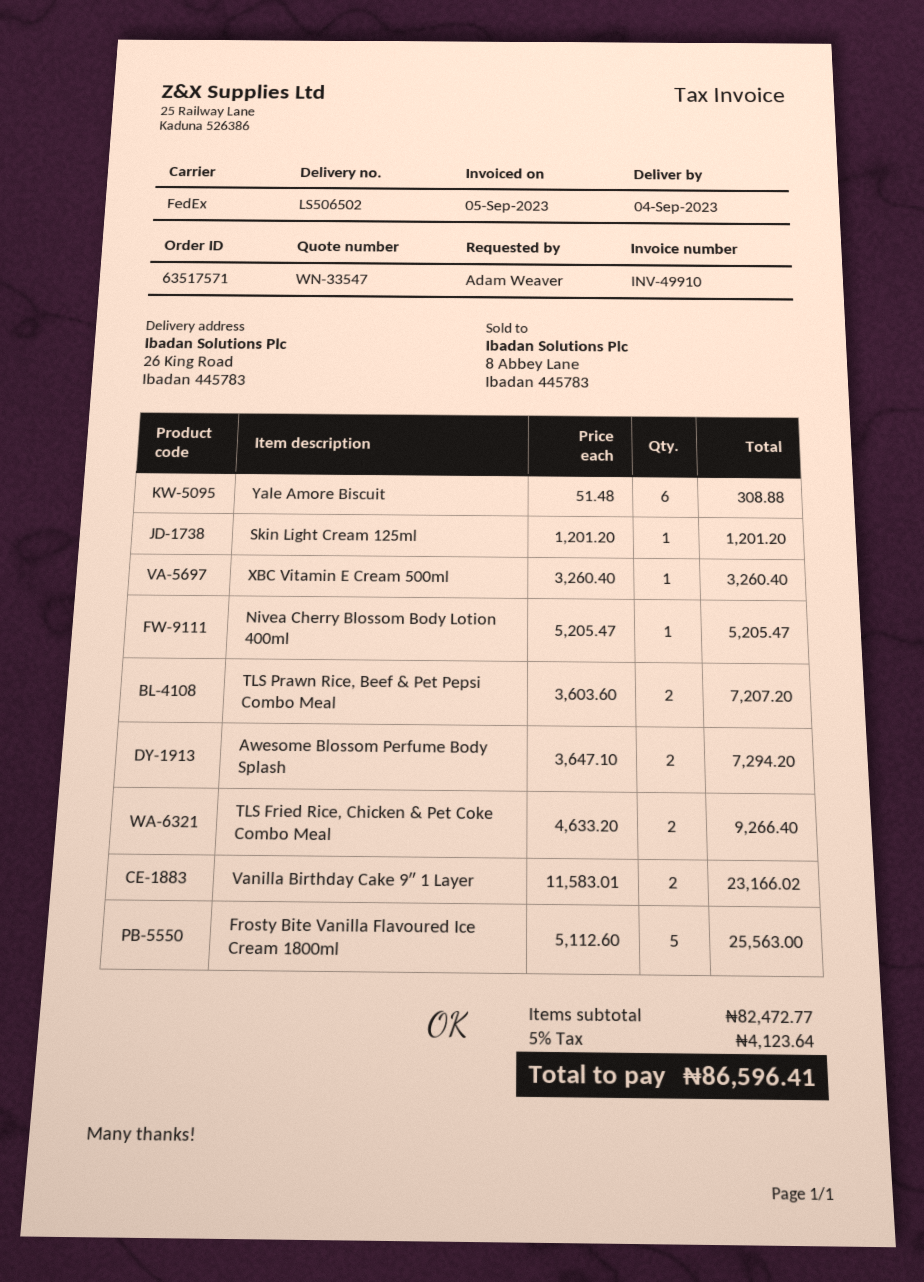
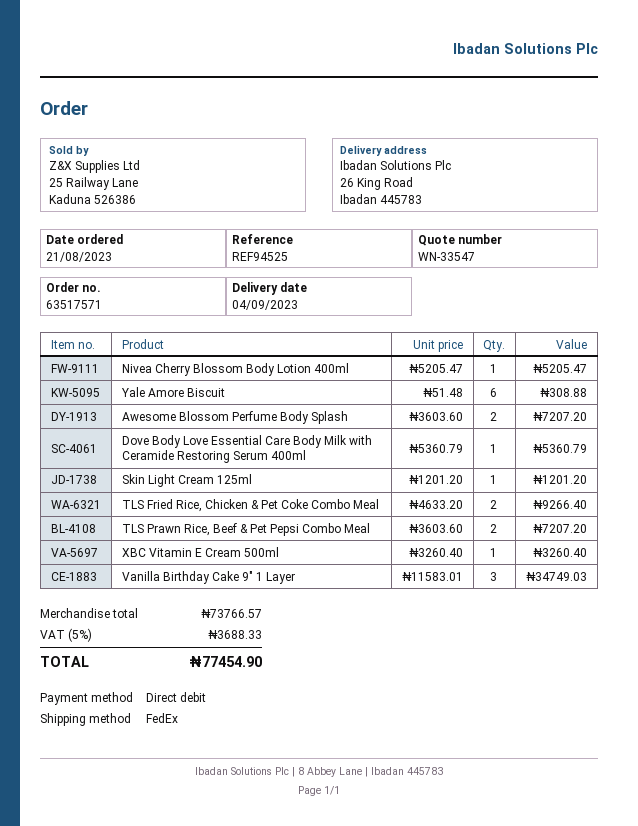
Awesome Blossom Perfume Body Splash: 2 x 3647.10 = 7294.20 -> 2 x 3603.60 = 7207.20
Vanilla Birthday Cake 9″ 1 Layer: 2 x 11583.01 = 23166.02 -> 3 x 11583.01 = 34749.03
Frosty Bite Vanilla Flavoured Ice Cream 1800ml: 5 x 5112.60 = 25563.00 -> none
Dove Body Love Essential Care Body Milk with Ceramide Restoring Serum 400ml: none -> 1 x 5360.79 = 5360.79
subtotal: 82472.77 -> 73766.57
tax: 5% = 4123.64 -> 5% = 3688.33
total: 86596.41 -> 77454.90

